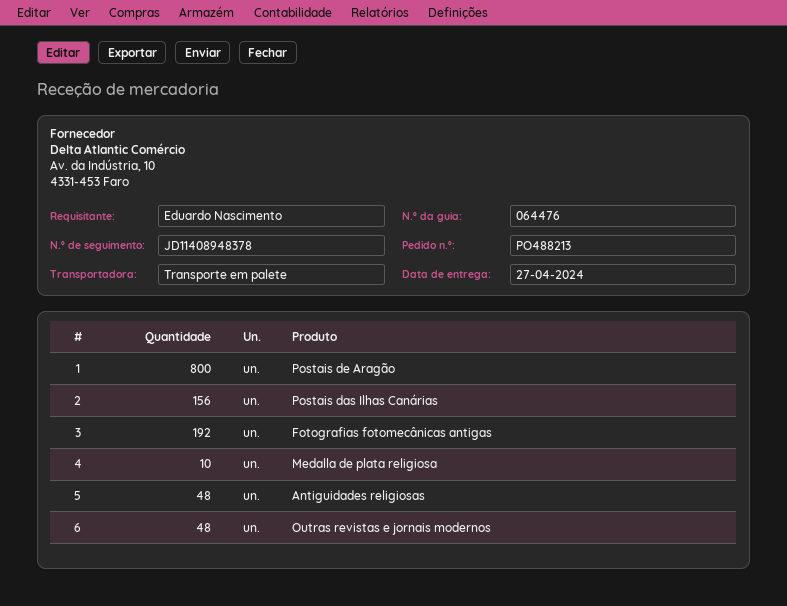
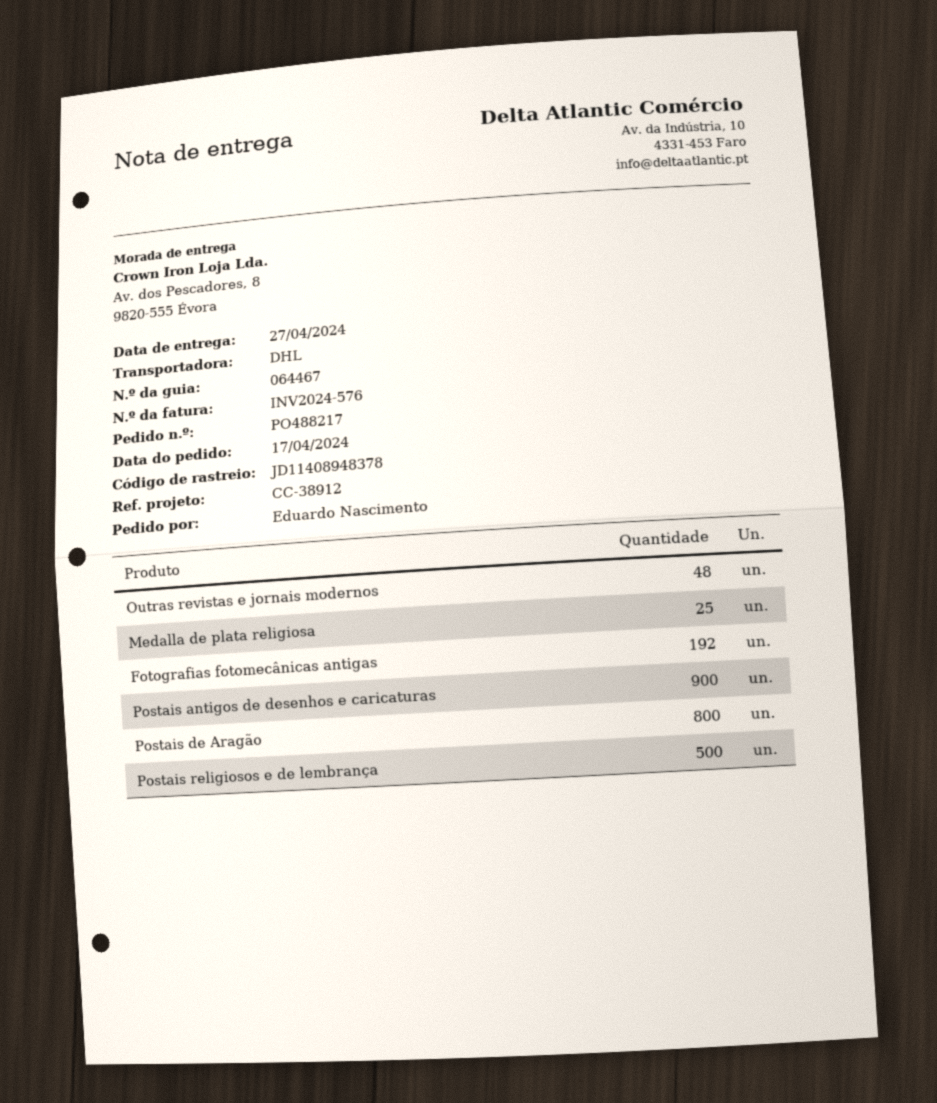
order number: PO488213 -> PO488217
delivery note number: 064476 -> 064467
shipping method: pallet freight -> DHL
Postais das Ilhas Canárias: 156 -> none
Medalla de plata religiosa: 10 -> 25
Antiguidades religiosas: 48 -> none
Postais antigos de desenhos e caricaturas: none -> 900
Postais religiosos e de lembrança: none -> 500

